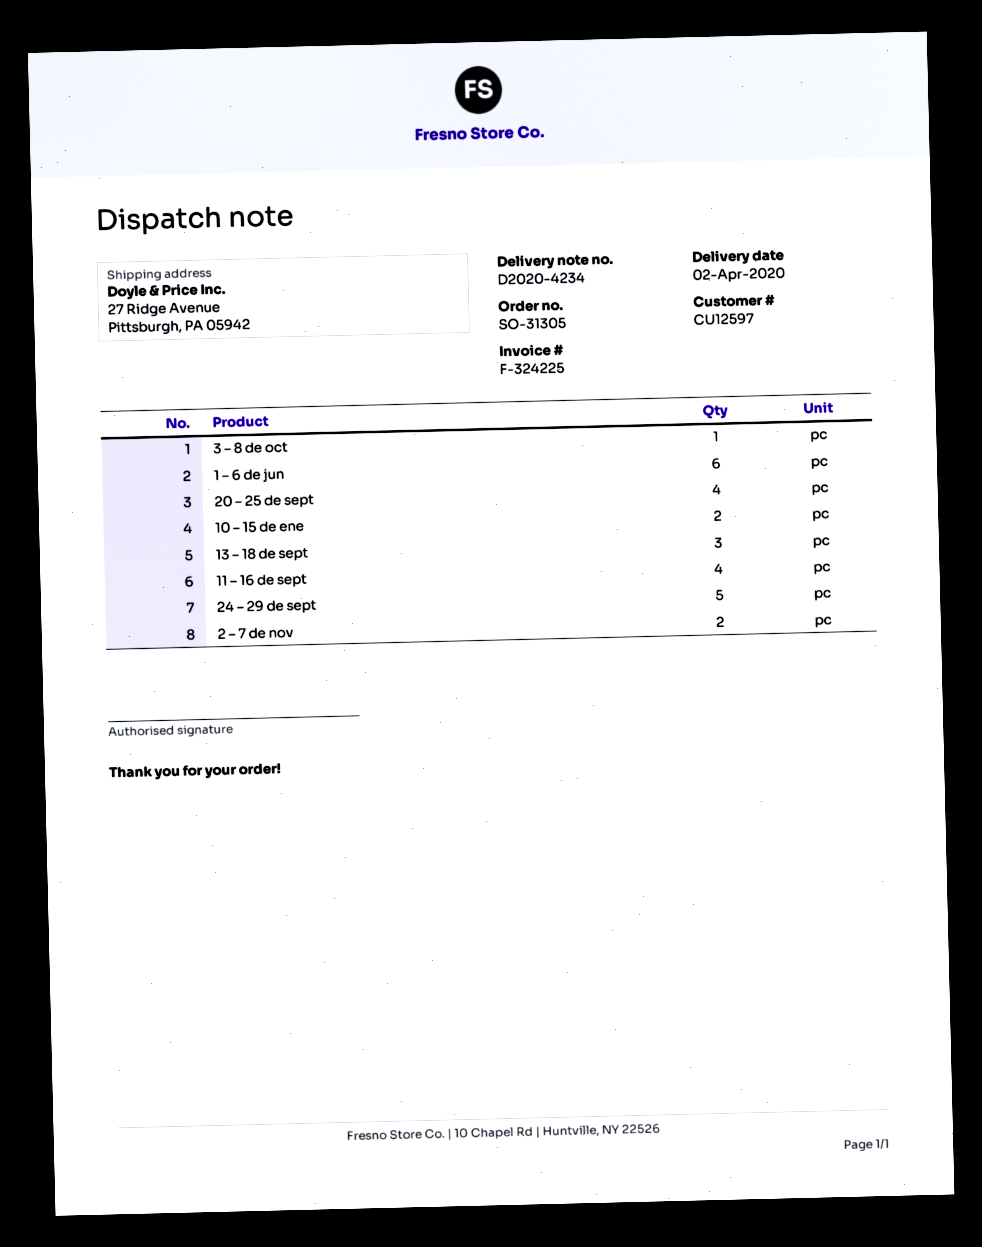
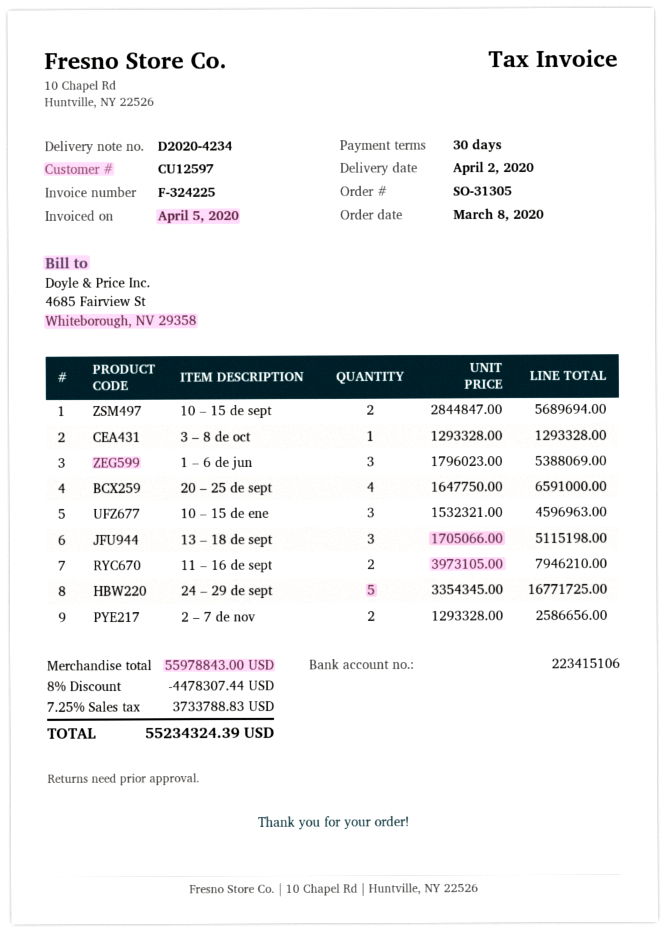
1 – 6 de jun: 6 -> 3
10 – 15 de ene: 2 -> 3
11 – 16 de sept: 4 -> 2
10 – 15 de sept: none -> 2

